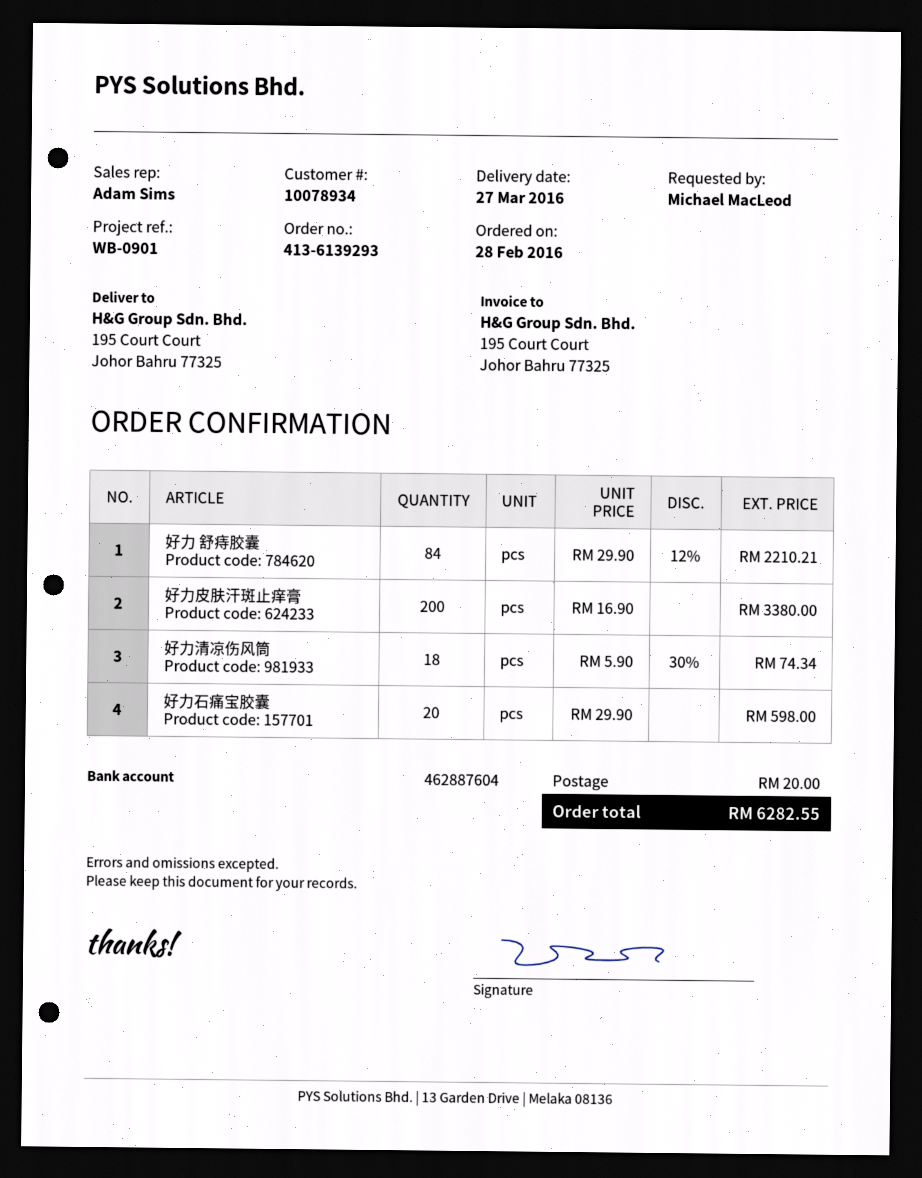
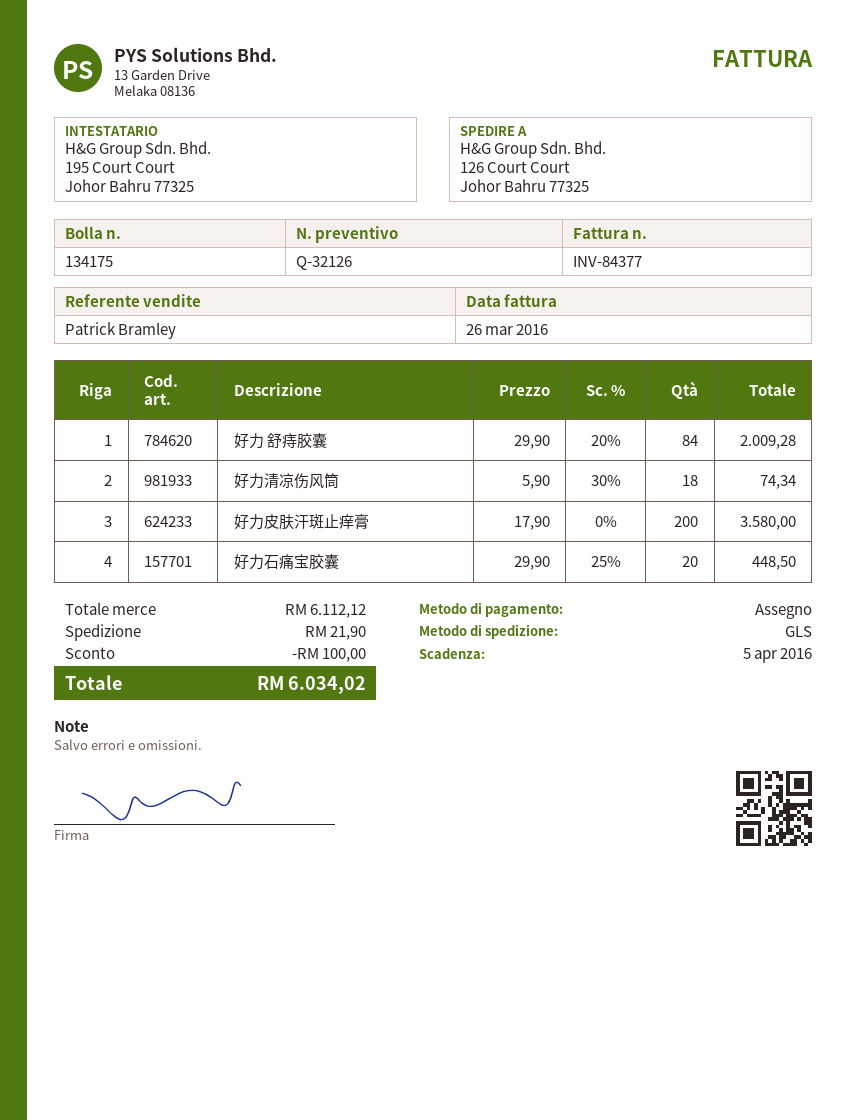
sales rep: Adam Sims -> Patrick Bramley
ship to: 195 Court Court, Johor Bahru 77325 -> 126 Court Court, Johor Bahru 77325
好力 舒痔胶囊: 84 x 29.90 - 12% = 2210.21 -> 84 x 29.90 - 20% = 2009.28
好力皮肤汗斑止痒膏: 200 x 16.90 = 3380.00 -> 200 x 17.90 = 3580.00
好力石痛宝胶囊: 20 x 29.90 = 598.00 -> 20 x 29.90 - 25% = 448.50
discount: none -> 100.00
shipping: 20.00 -> 21.90
total: 6282.55 -> 6034.02

